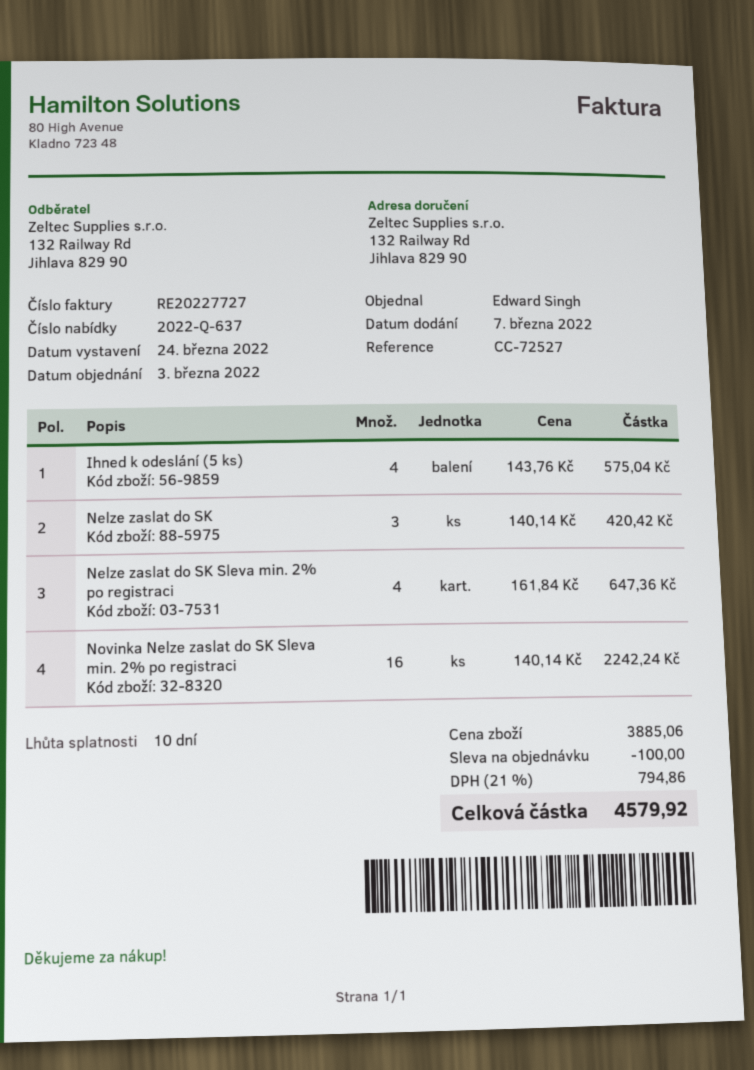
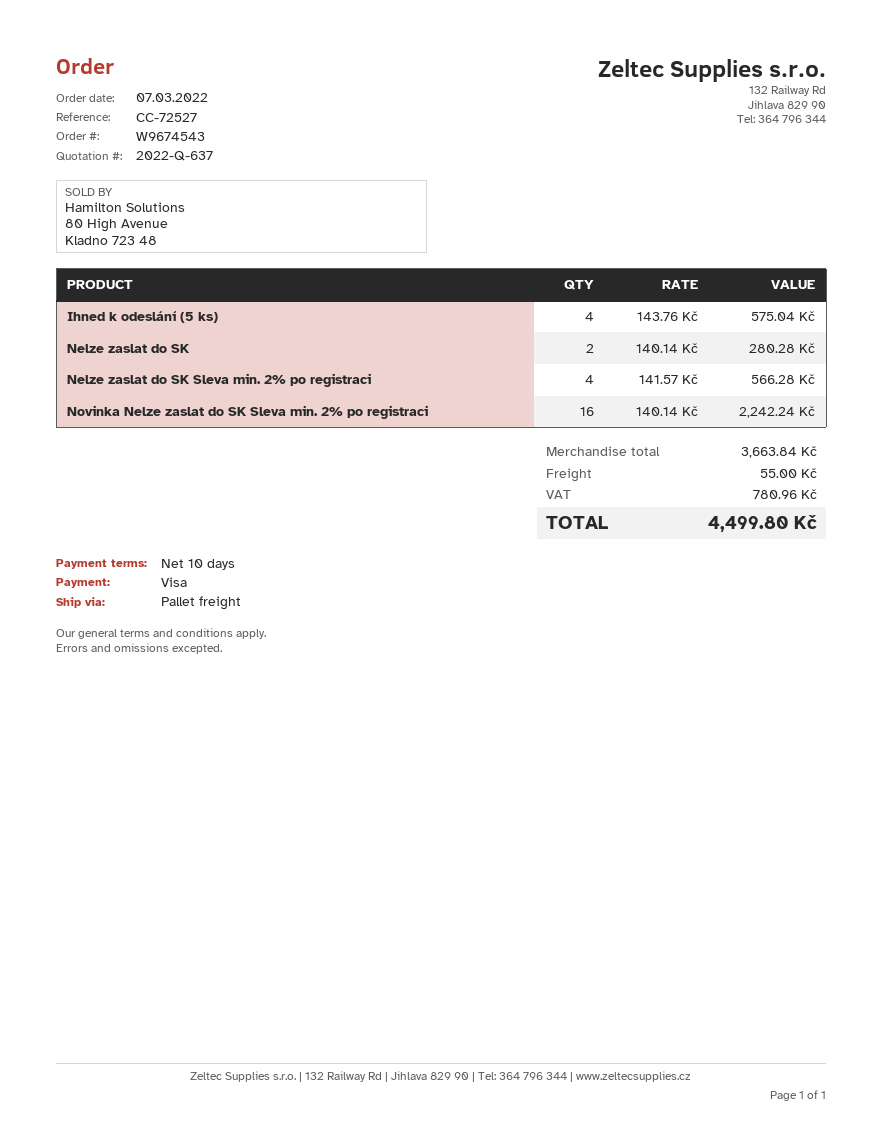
order date: 2022-03-03 -> 2022-03-07
Nelze zaslat do SK: 3 x 140.14 = 420.42 -> 2 x 140.14 = 280.28
Nelze zaslat do SK Sleva min. 2% po registraci: 4 x 161.84 = 647.36 -> 4 x 141.57 = 566.28
subtotal: 3885.06 -> 3663.84
discount: 100.00 -> none
shipping: none -> 55.00
tax: 794.86 -> 780.96
total: 4579.92 -> 4499.80

